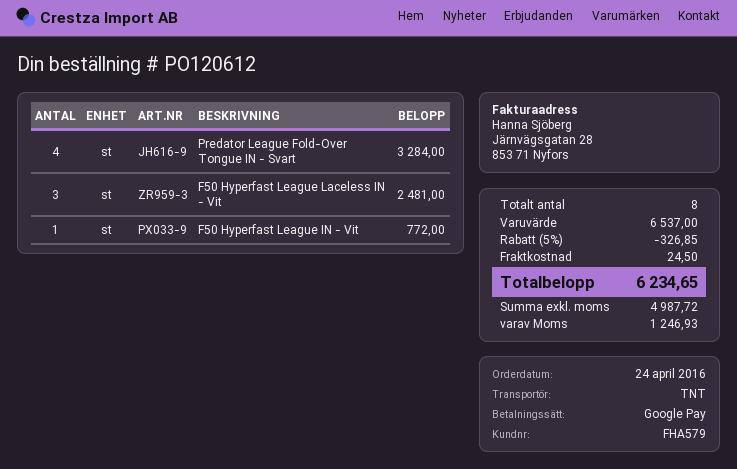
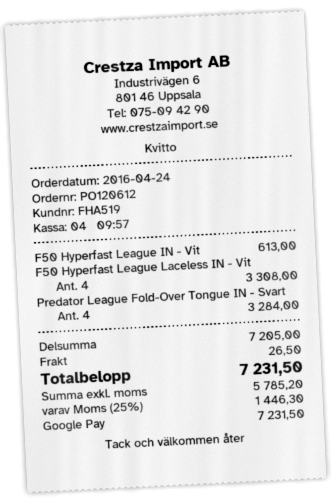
customer number: FHA579 -> FHA519
F50 Hyperfast League Laceless IN - Vit: 3 for 2481.00 -> 4 for 3308.00
F50 Hyperfast League IN - Vit: 1 for 772.00 -> 1 for 613.00
subtotal: 6537.00 -> 7205.00
discount: 5% = 326.85 -> none
shipping: 24.50 -> 26.50
net: 4987.72 -> 5785.20
tax: 1246.93 -> 1446.30
total: 6234.65 -> 7231.50

